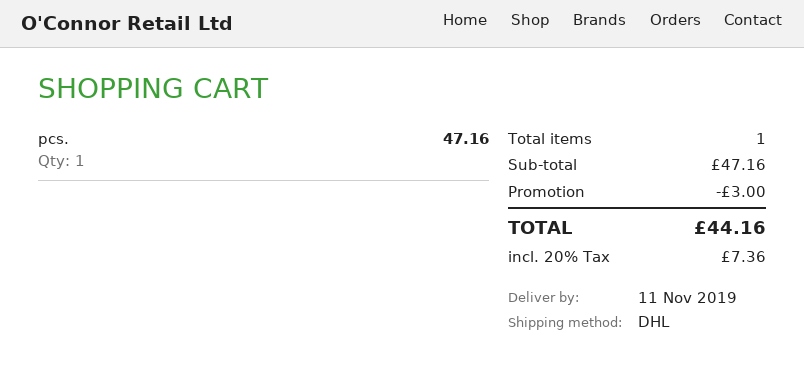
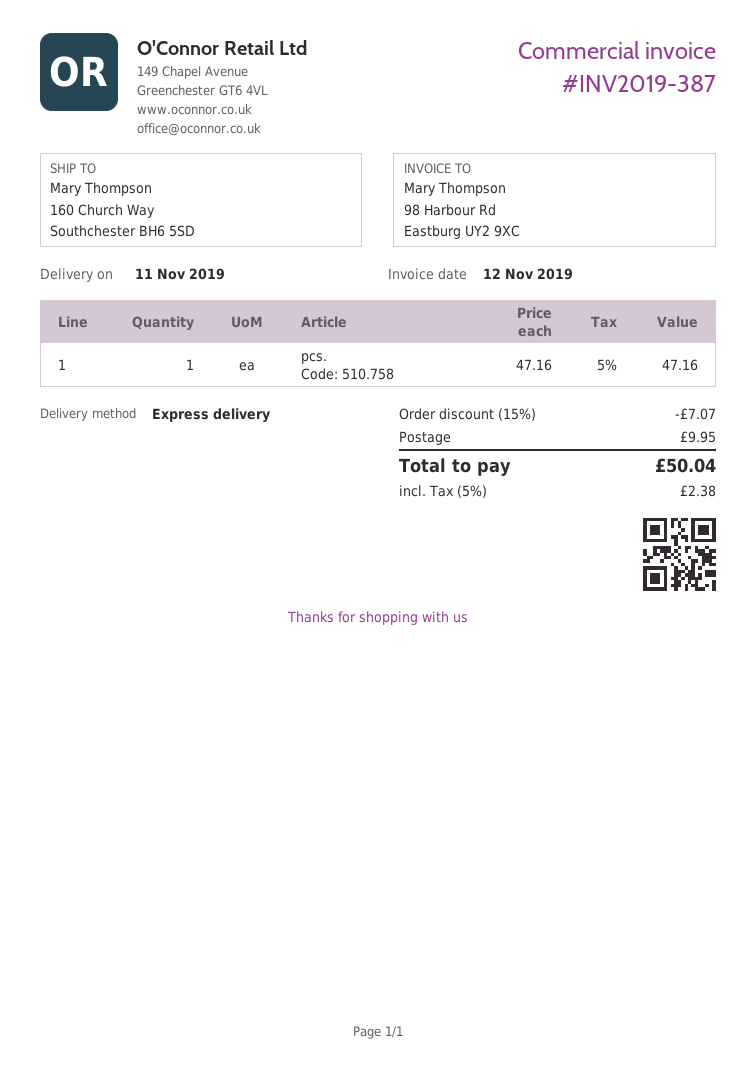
shipping method: DHL -> express
discount: 3.00 -> 7.07
shipping: none -> 9.95
tax: 20% = 7.36 -> 5% = 2.38
total: 44.16 -> 50.04

